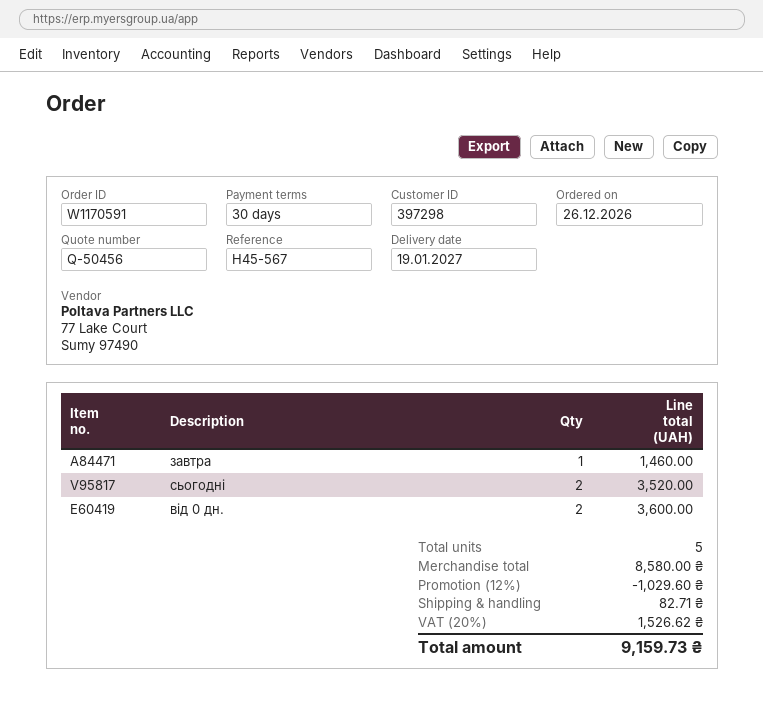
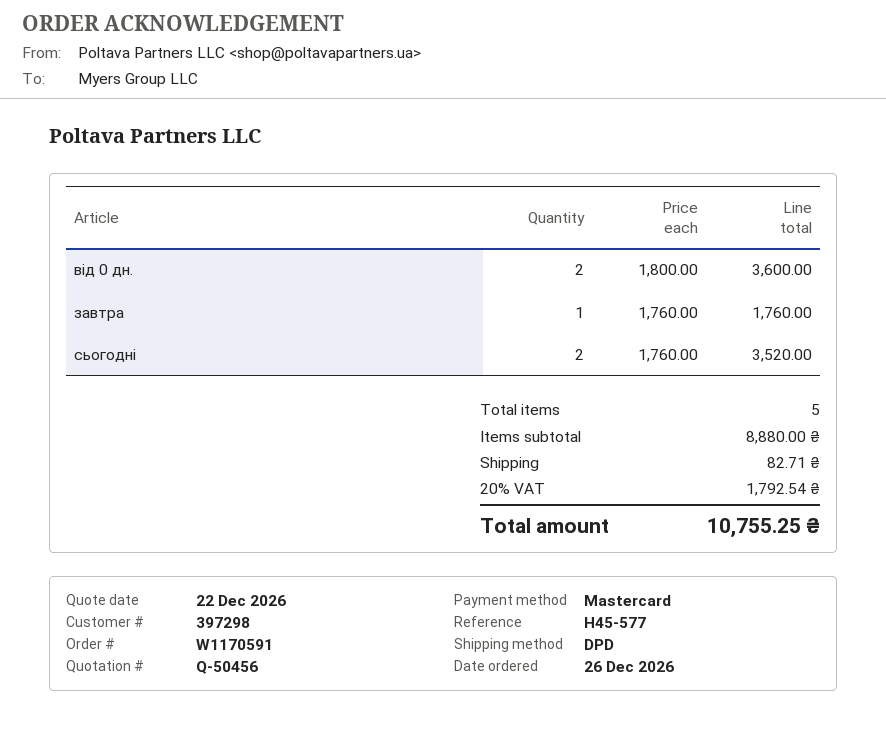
reference: H45-567 -> H45-577
завтра: 1 for 1460.00 -> 1 for 1760.00
subtotal: 8580.00 -> 8880.00
discount: 12% = 1029.60 -> none
tax: 20% = 1526.62 -> 20% = 1792.54
total: 9159.73 -> 10755.25

